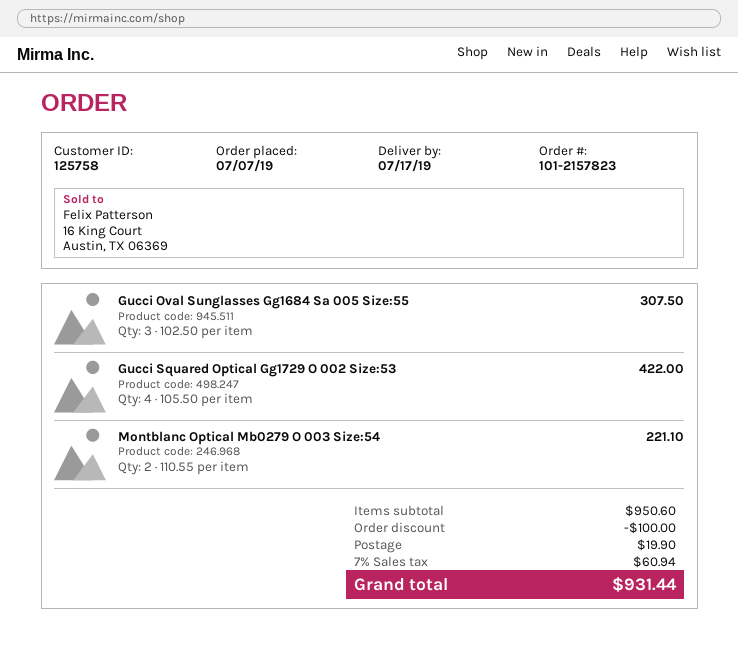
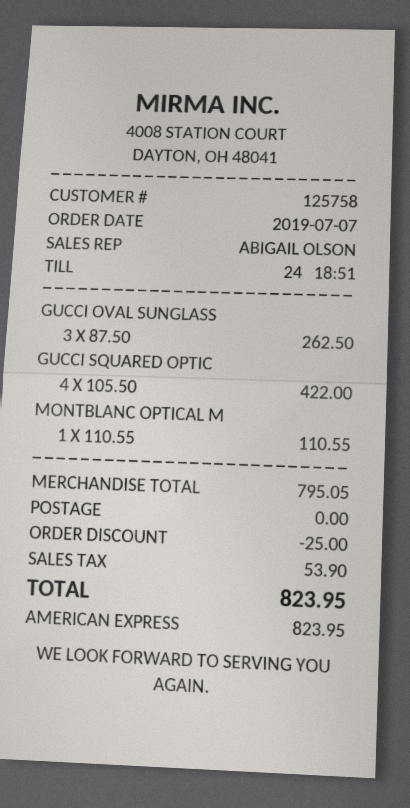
Gucci Oval Sunglasses Gg1684 Sa 005 Size:55: 3 x 102.50 = 307.50 -> 3 x 87.50 = 262.50
Montblanc Optical Mb0279 O 003 Size:54: 2 x 110.55 = 221.10 -> 1 x 110.55 = 110.55
subtotal: 950.60 -> 795.05
discount: 100.00 -> 25.00
shipping: 19.90 -> 0.00
tax: 60.94 -> 53.90
total: 931.44 -> 823.95

